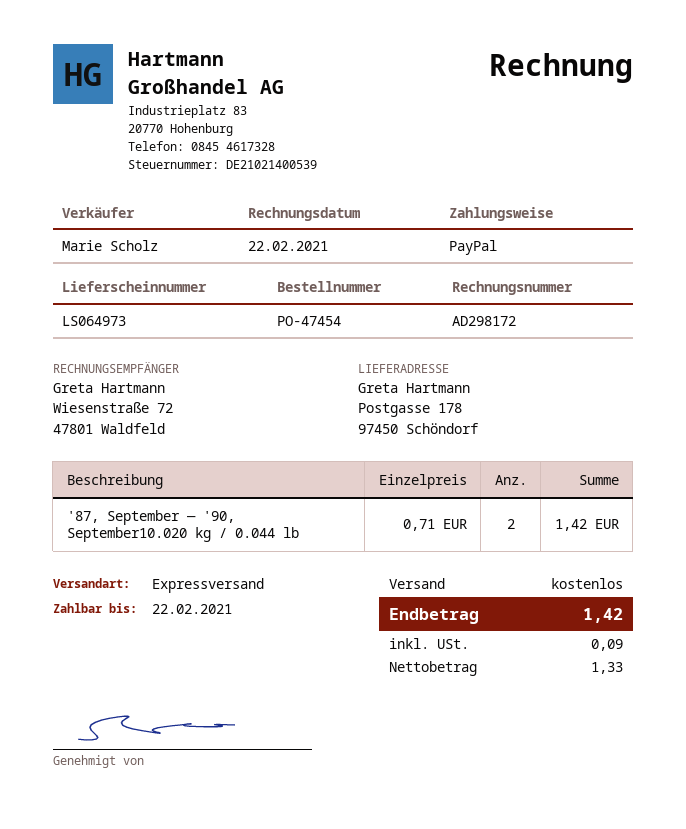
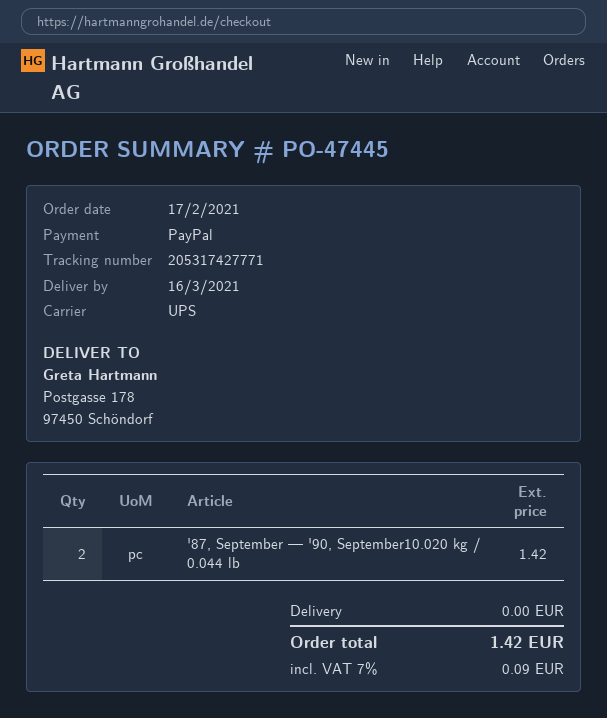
order number: PO-47454 -> PO-47445
shipping method: express -> UPS

